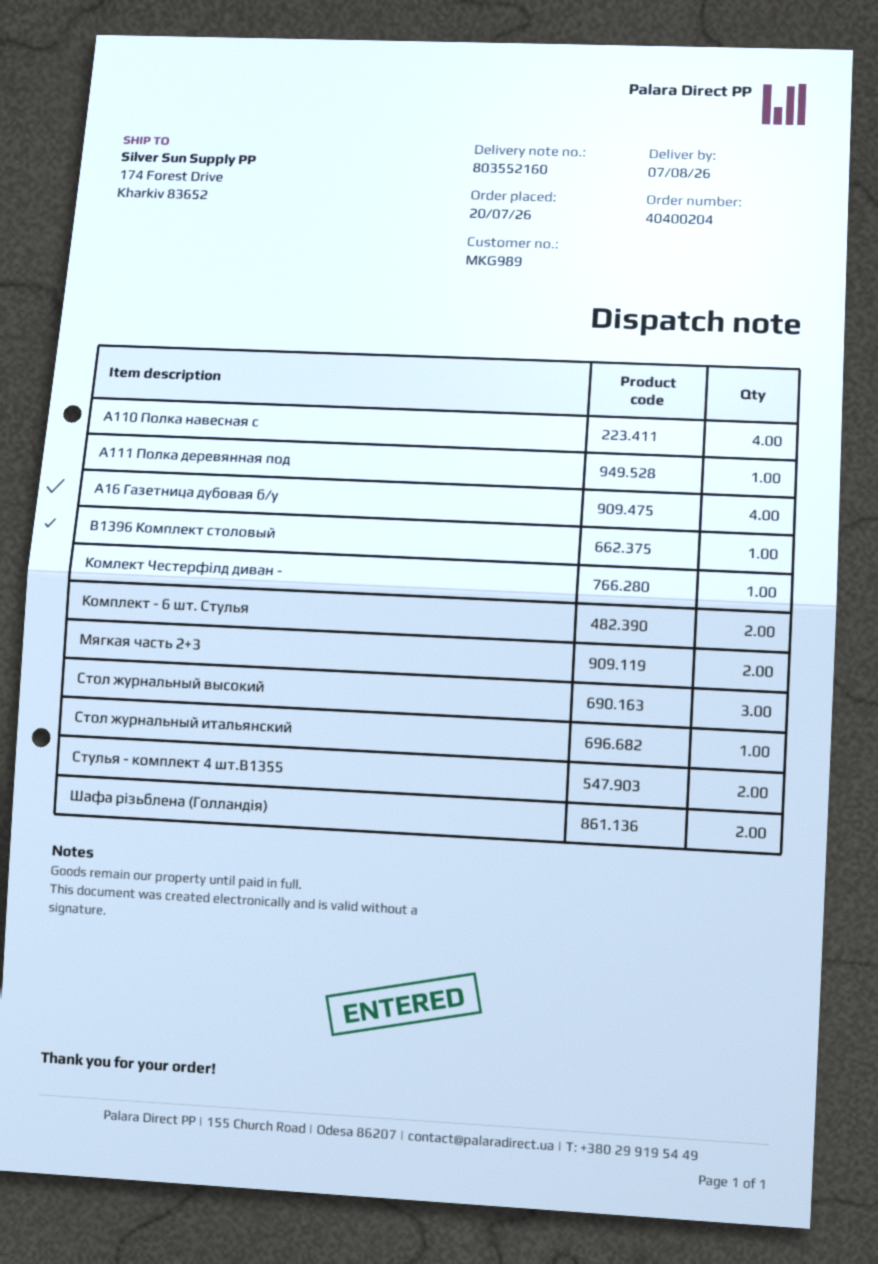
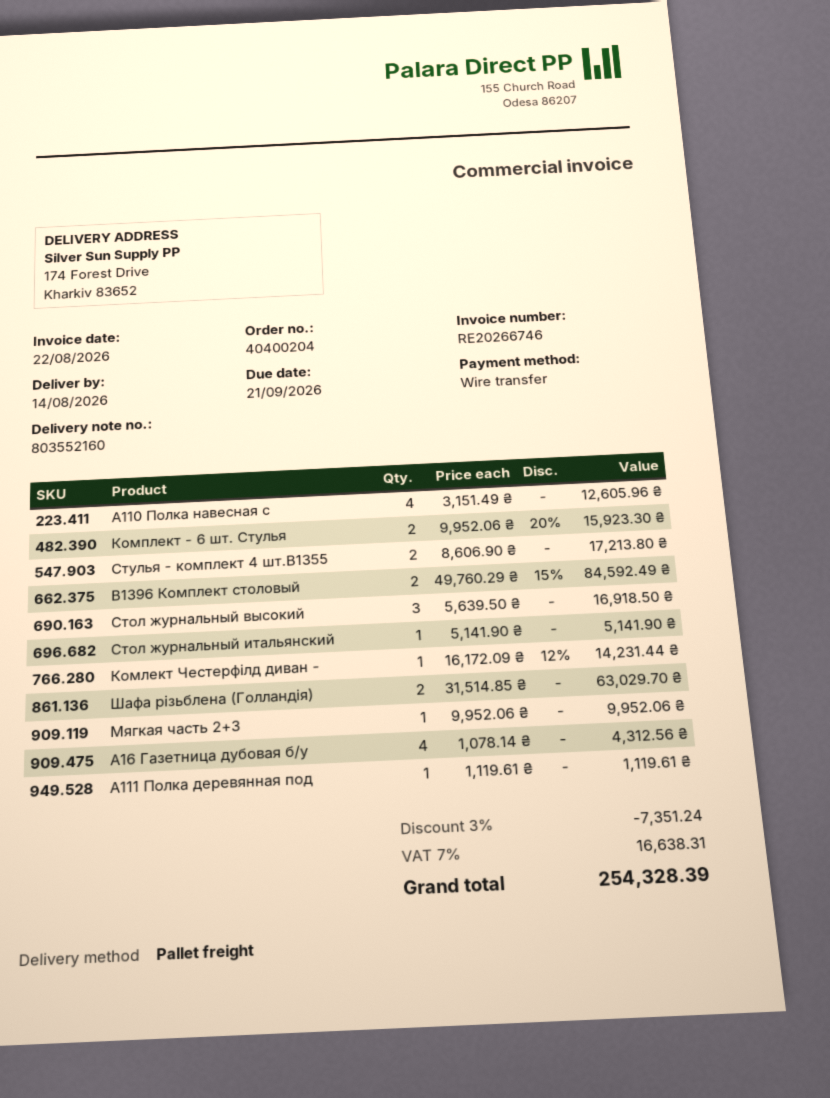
delivery date: 2026-08-07 -> 2026-08-14
В1396 Комплект столовый: 1 -> 2
Мягкая часть 2+3: 2 -> 1

